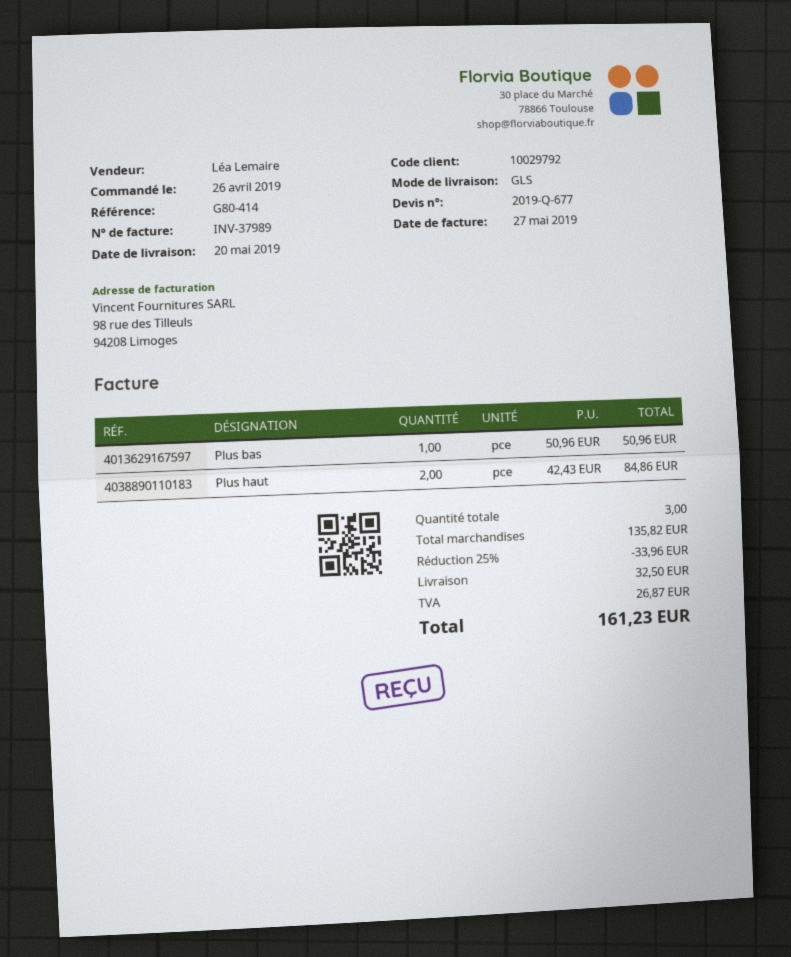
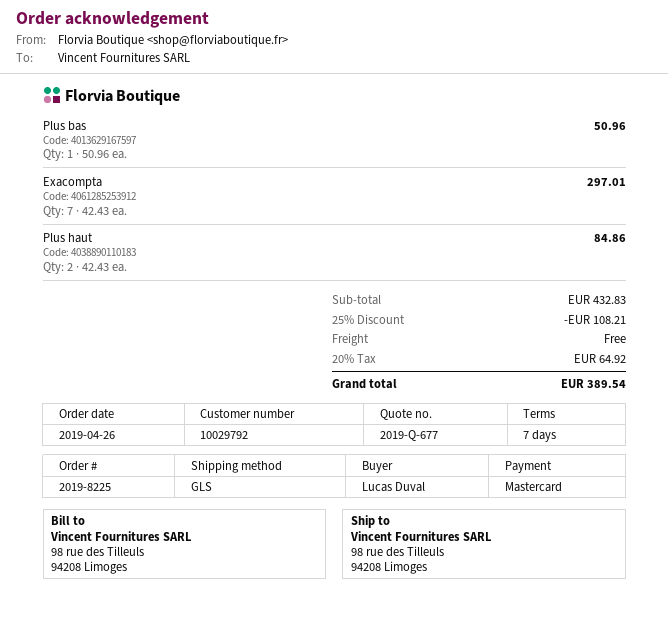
Exacompta: none -> 7 x 42.43 = 297.01
subtotal: 135.82 -> 432.83
discount: 25% = 33.96 -> 25% = 108.21
shipping: 32.50 -> 0.00
tax: 26.87 -> 64.92
total: 161.23 -> 389.54

